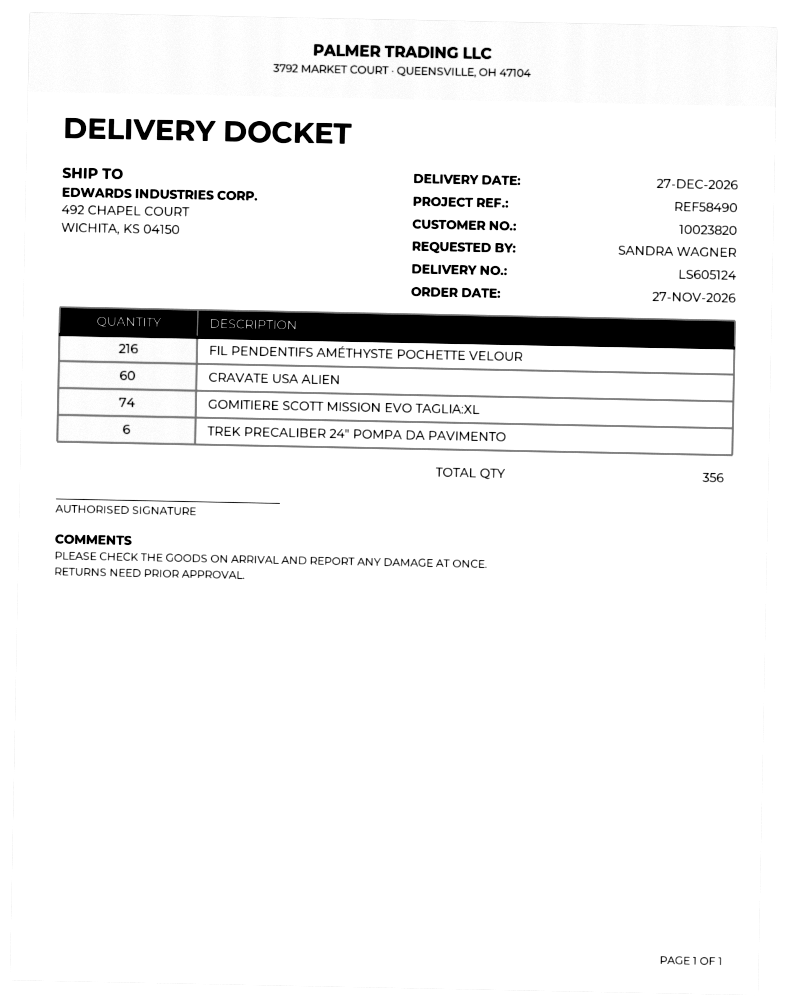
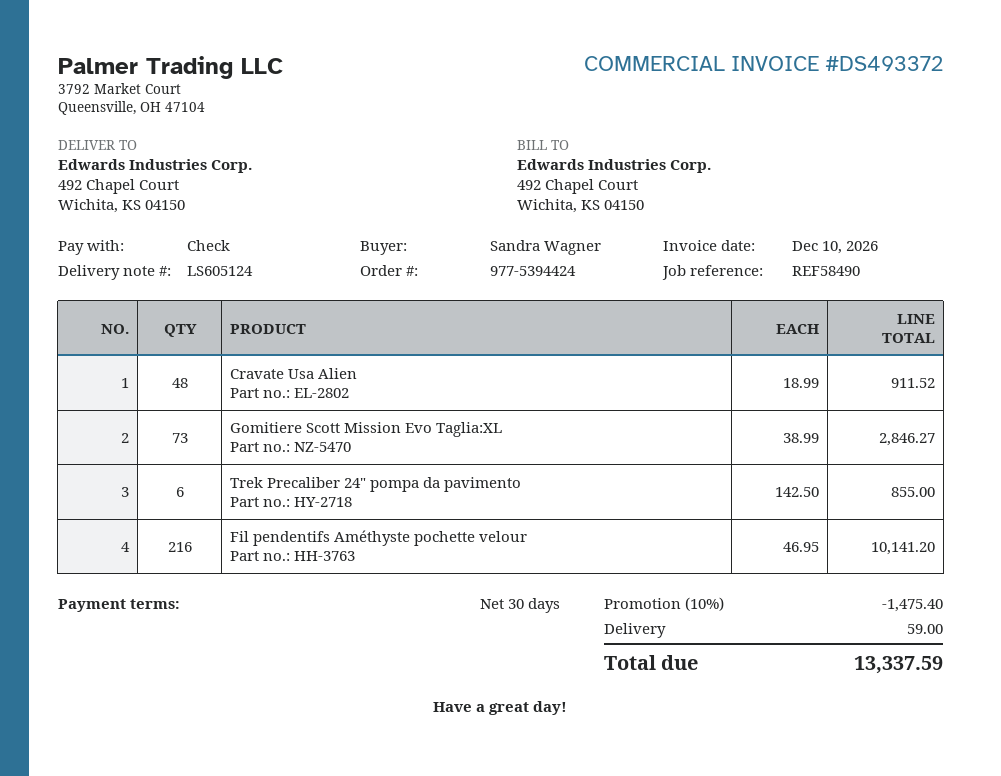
CRAVATE USA ALIEN: 60 -> 48
GOMITIERE SCOTT MISSION EVO TAGLIA:XL: 74 -> 73

